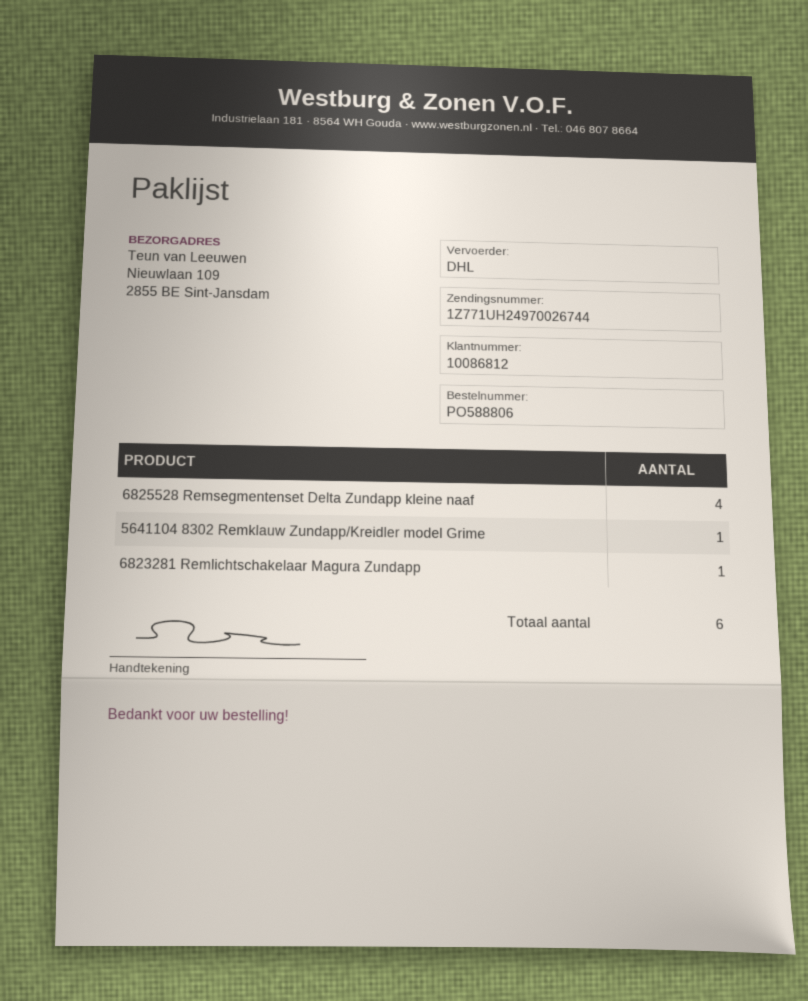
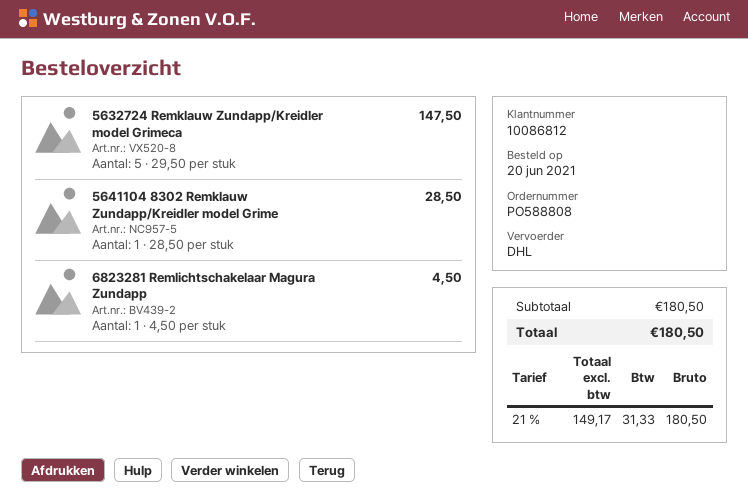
order number: PO588806 -> PO588808
6825528 Remsegmentenset Delta Zundapp kleine naaf: 4 -> none
5632724 Remklauw Zundapp/Kreidler model Grimeca: none -> 5

